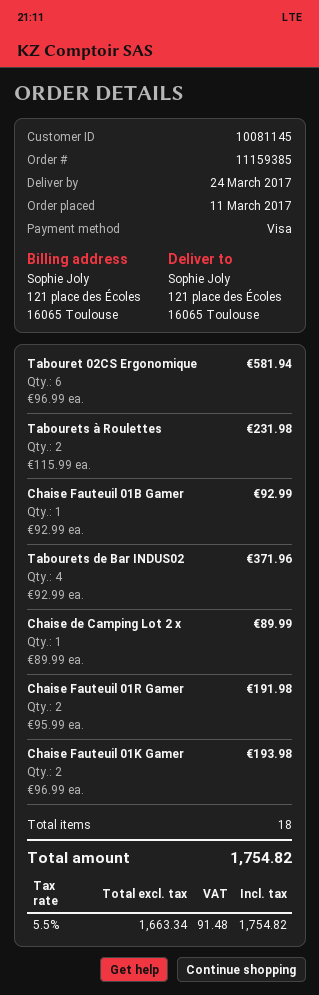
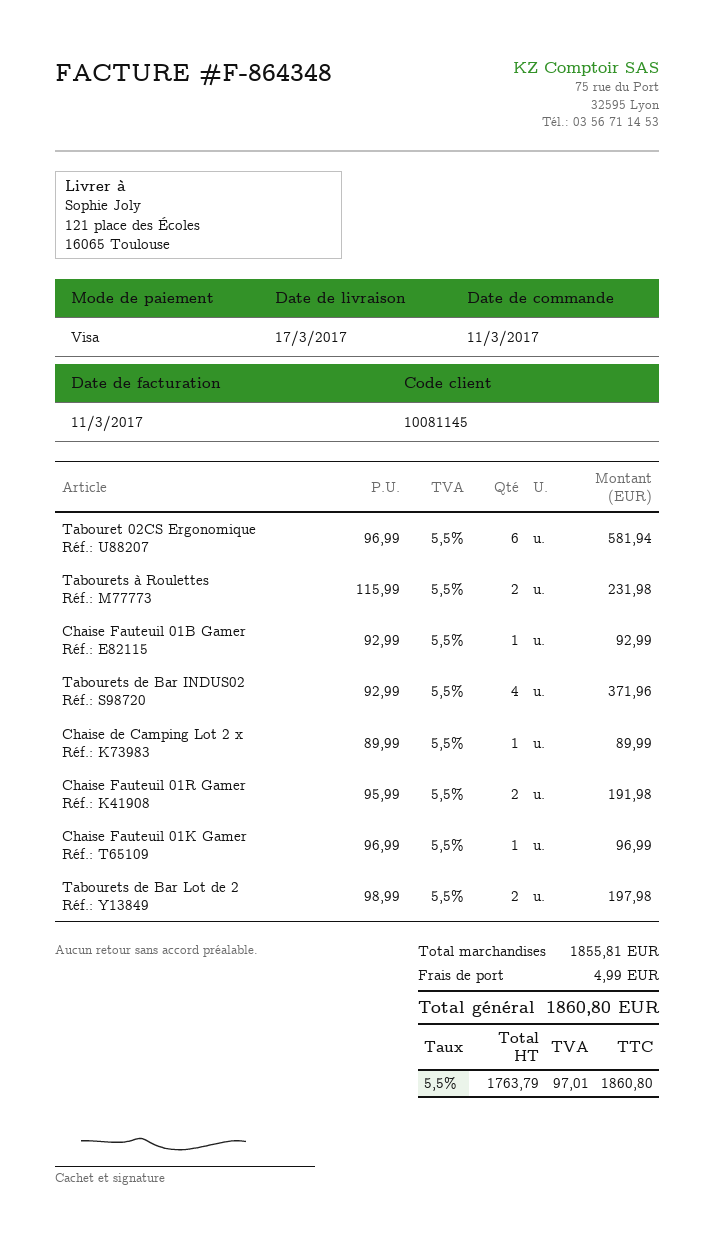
delivery date: 2017-03-24 -> 2017-03-17
Chaise Fauteuil 01K Gamer: 2 x 96.99 = 193.98 -> 1 x 96.99 = 96.99
Tabourets de Bar Lot de 2: none -> 2 x 98.99 = 197.98
shipping: none -> 4.99
net: 1663.34 -> 1763.79
tax: 5.5% = 91.48 -> 5.5% = 97.01
total: 1754.82 -> 1860.80

